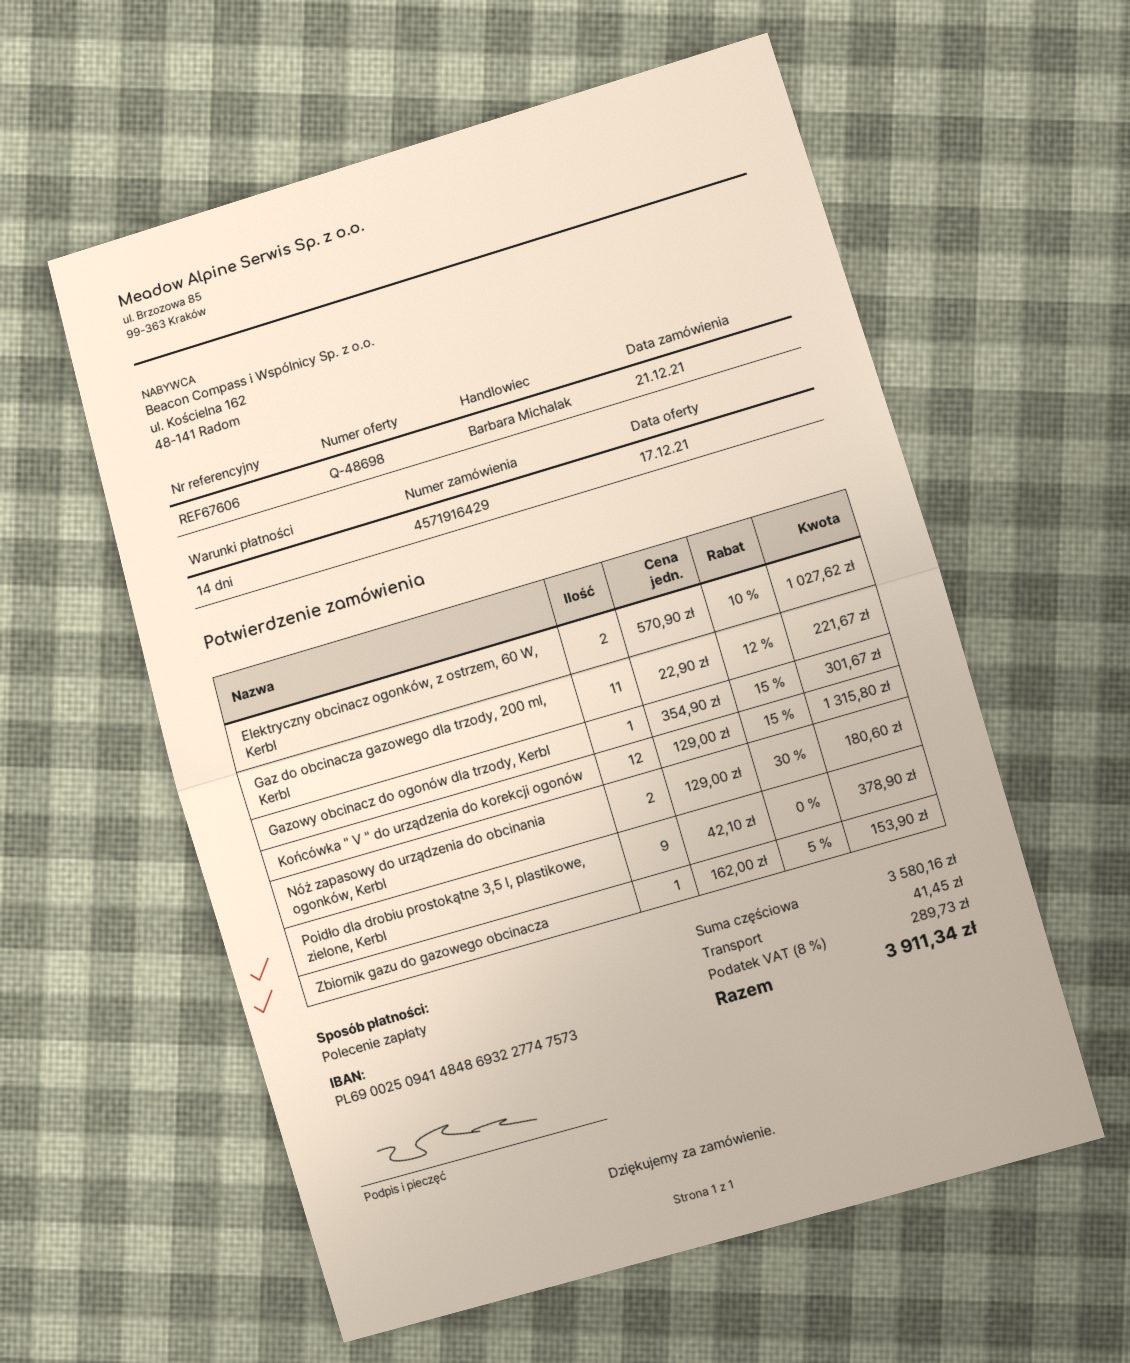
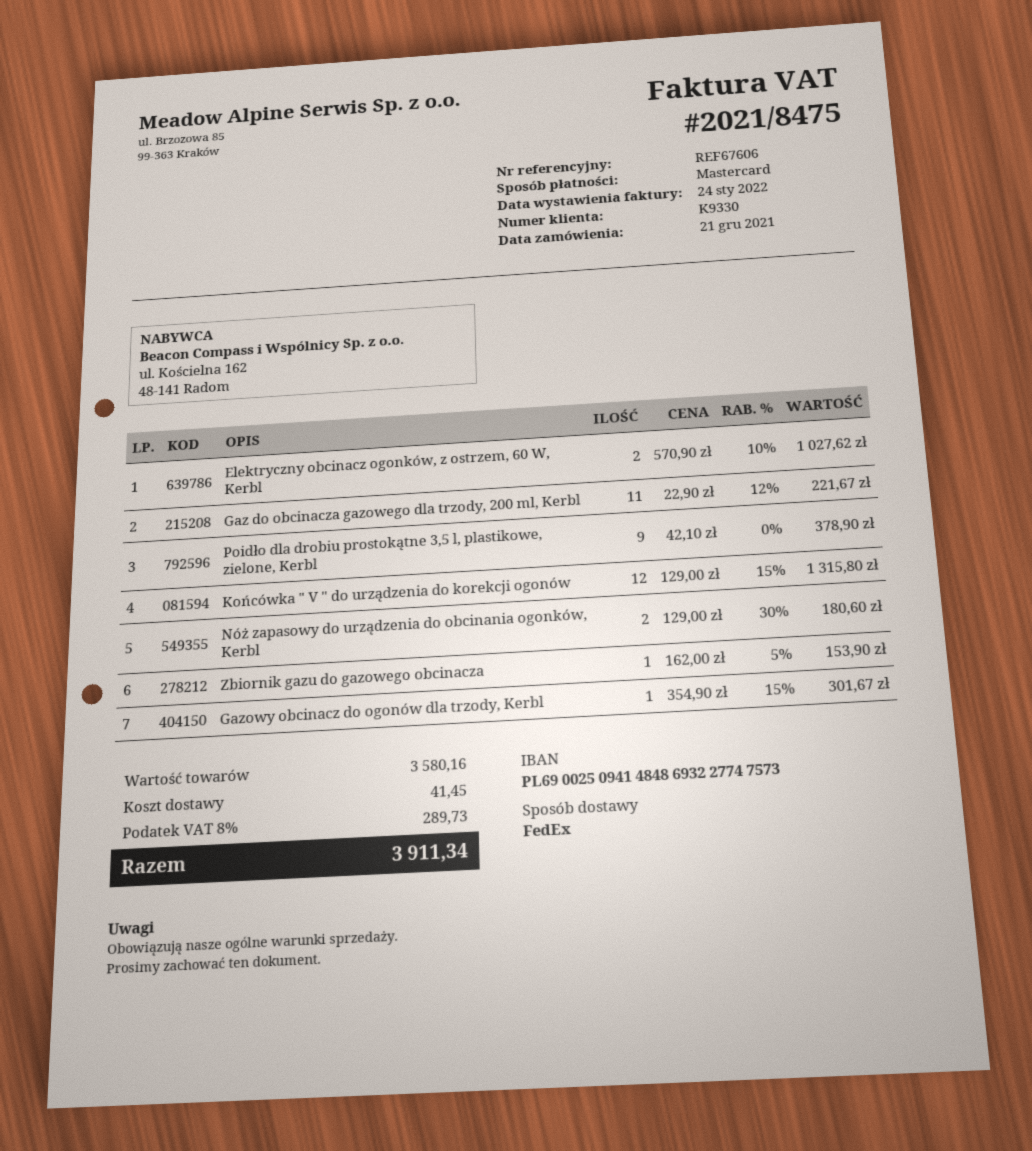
payment method: direct debit -> Mastercard

